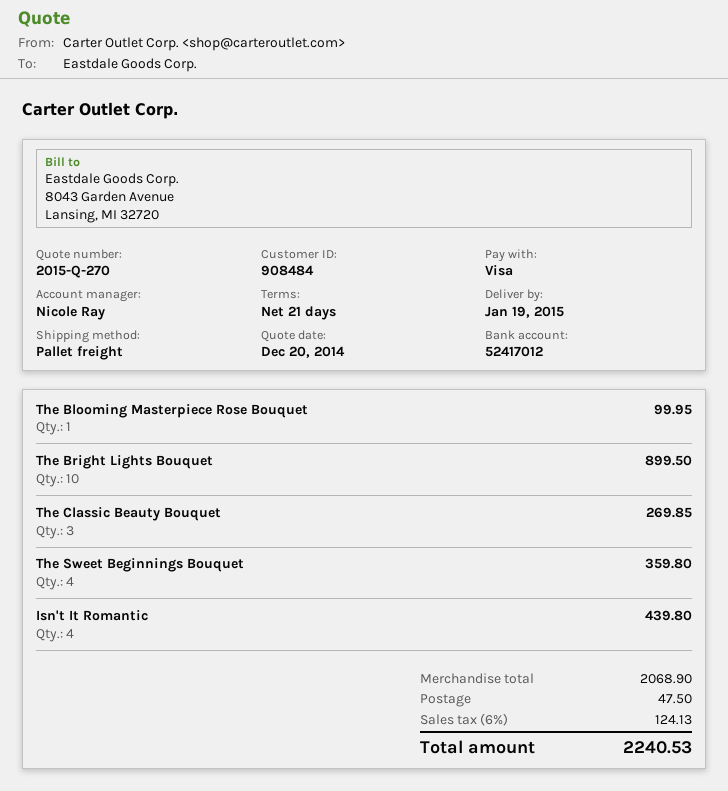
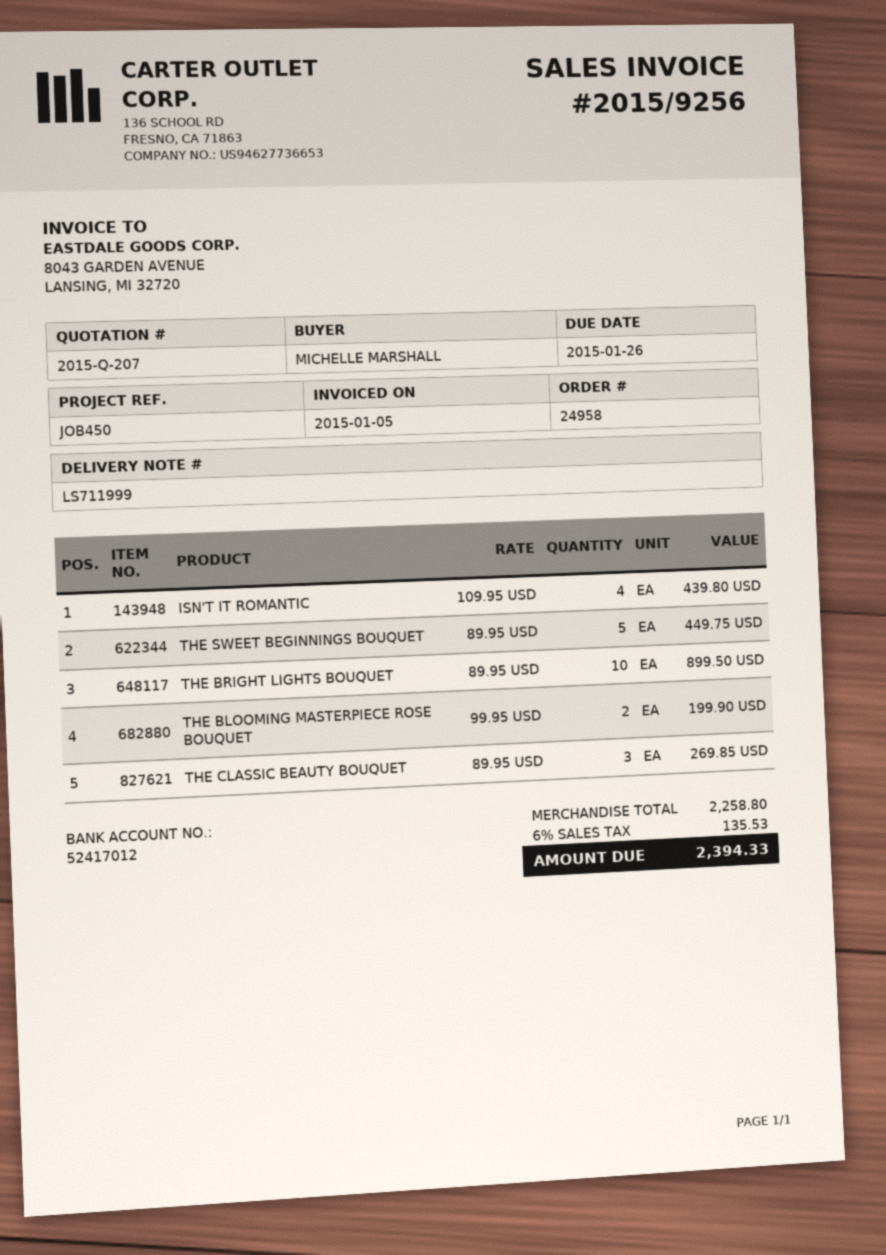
quote number: 2015-Q-270 -> 2015-Q-207
The Blooming Masterpiece Rose Bouquet: 1 for 99.95 -> 2 for 199.90
The Sweet Beginnings Bouquet: 4 for 359.80 -> 5 for 449.75
subtotal: 2068.90 -> 2258.80
shipping: 47.50 -> none
tax: 6% = 124.13 -> 6% = 135.53
total: 2240.53 -> 2394.33

